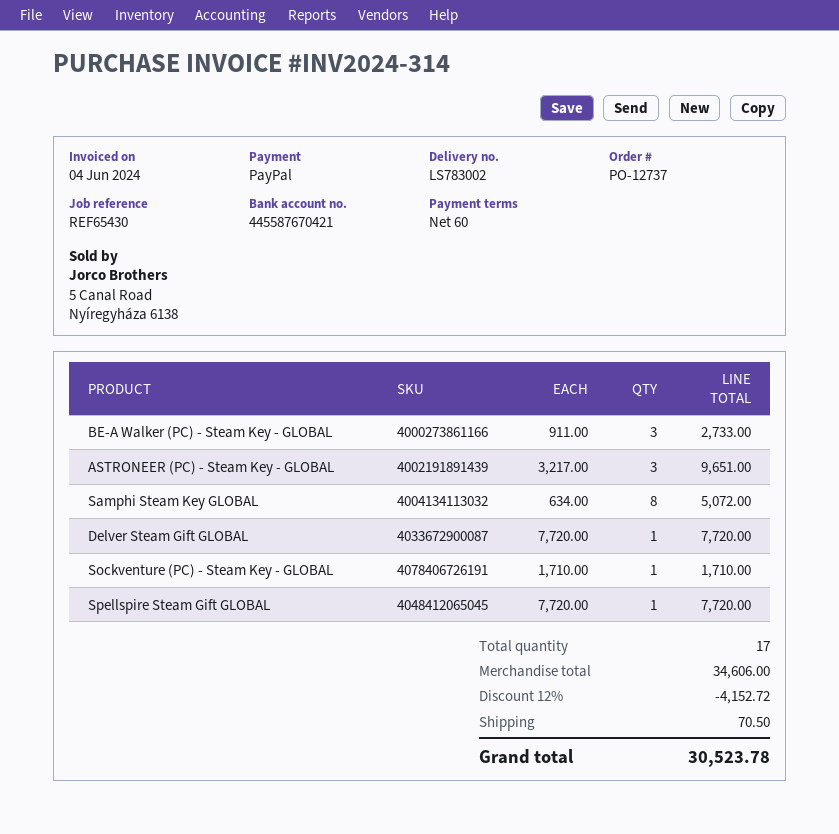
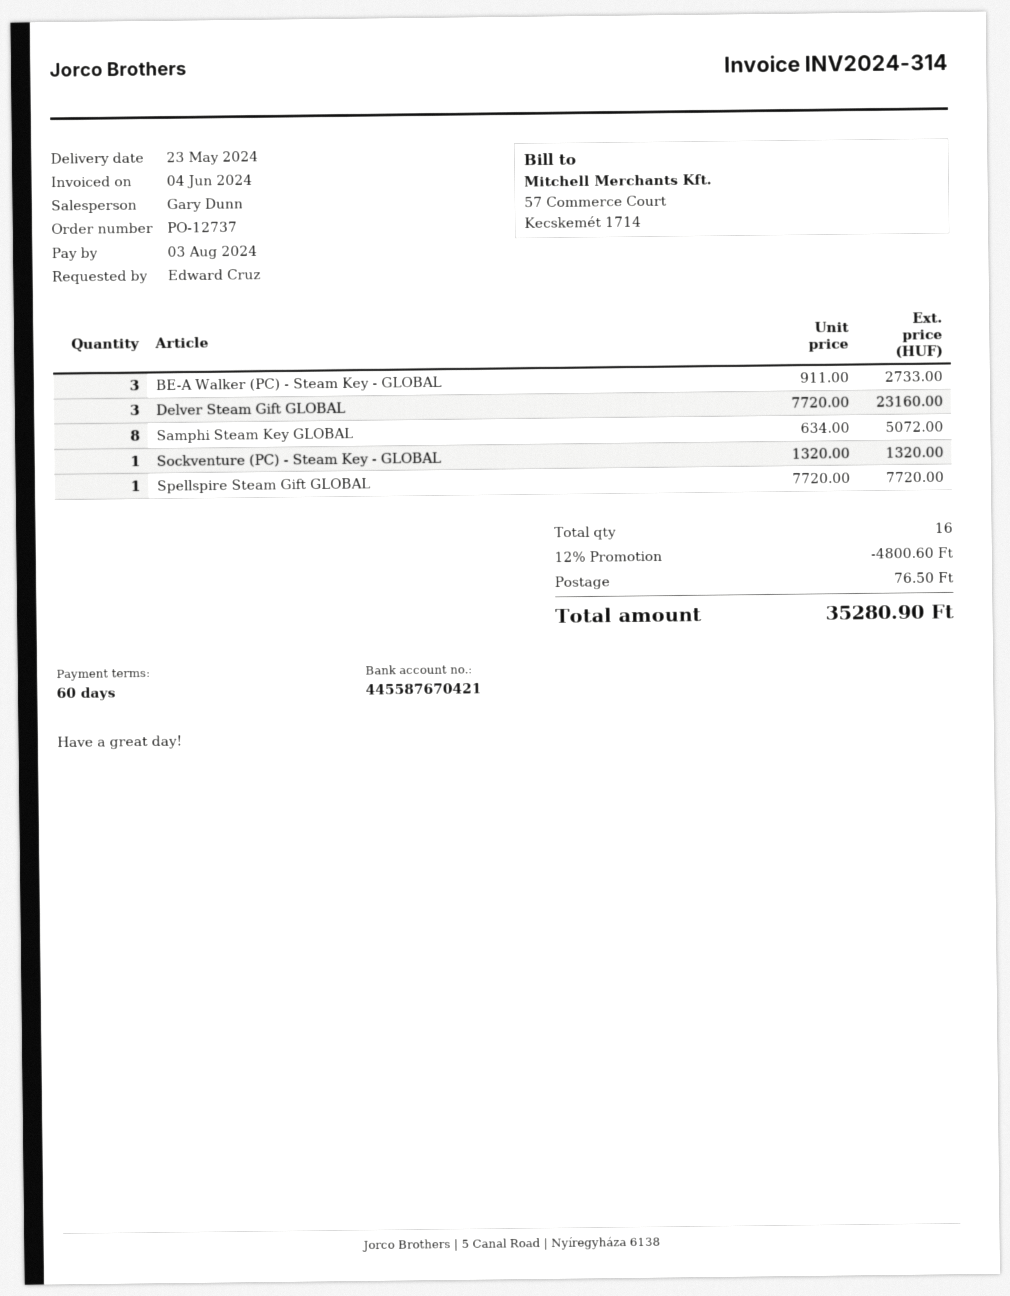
ASTRONEER (PC) - Steam Key - GLOBAL: 3 x 3217.00 = 9651.00 -> none
Delver Steam Gift GLOBAL: 1 x 7720.00 = 7720.00 -> 3 x 7720.00 = 23160.00
Sockventure (PC) - Steam Key - GLOBAL: 1 x 1710.00 = 1710.00 -> 1 x 1320.00 = 1320.00
total quantity: 17 -> 16
discount: 12% = 4152.72 -> 12% = 4800.60
shipping: 70.50 -> 76.50
total: 30523.78 -> 35280.90

